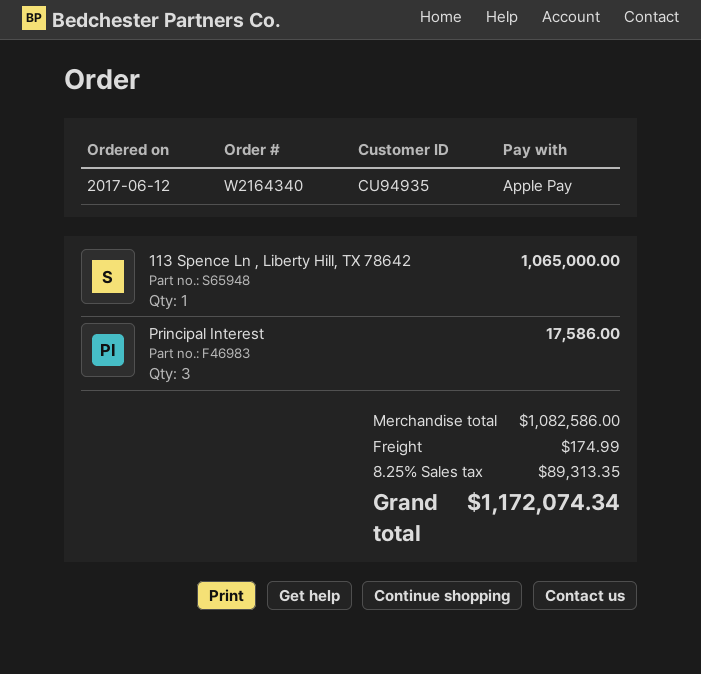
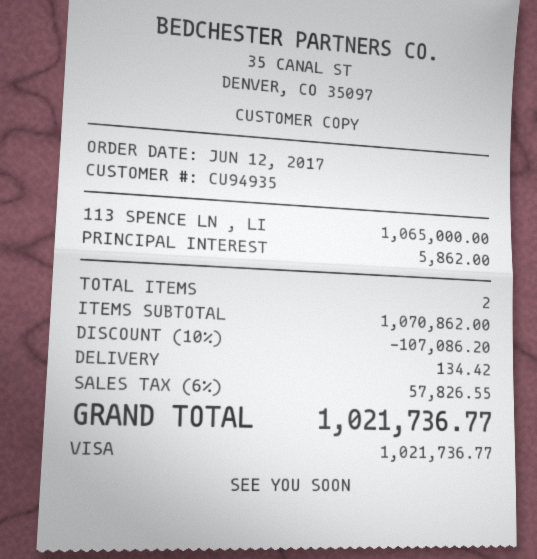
payment method: Apple Pay -> Visa
Principal Interest: 3 for 17586.00 -> 1 for 5862.00
subtotal: 1082586.00 -> 1070862.00
discount: none -> 10% = 107086.20
shipping: 174.99 -> 134.42
tax: 8.25% = 89313.35 -> 6% = 57826.55
total: 1172074.34 -> 1021736.77

